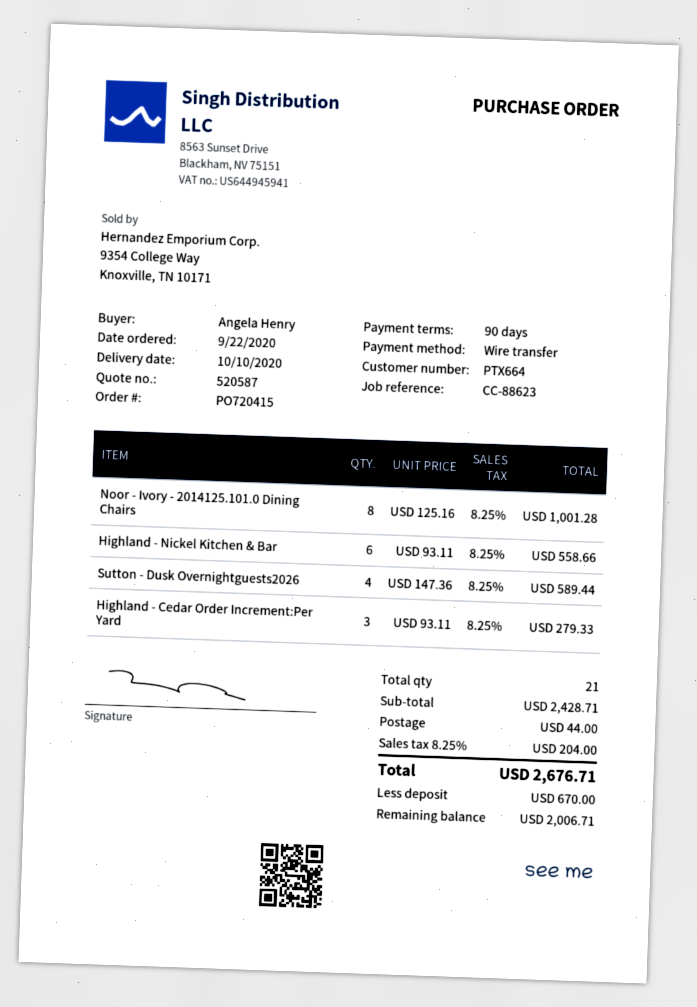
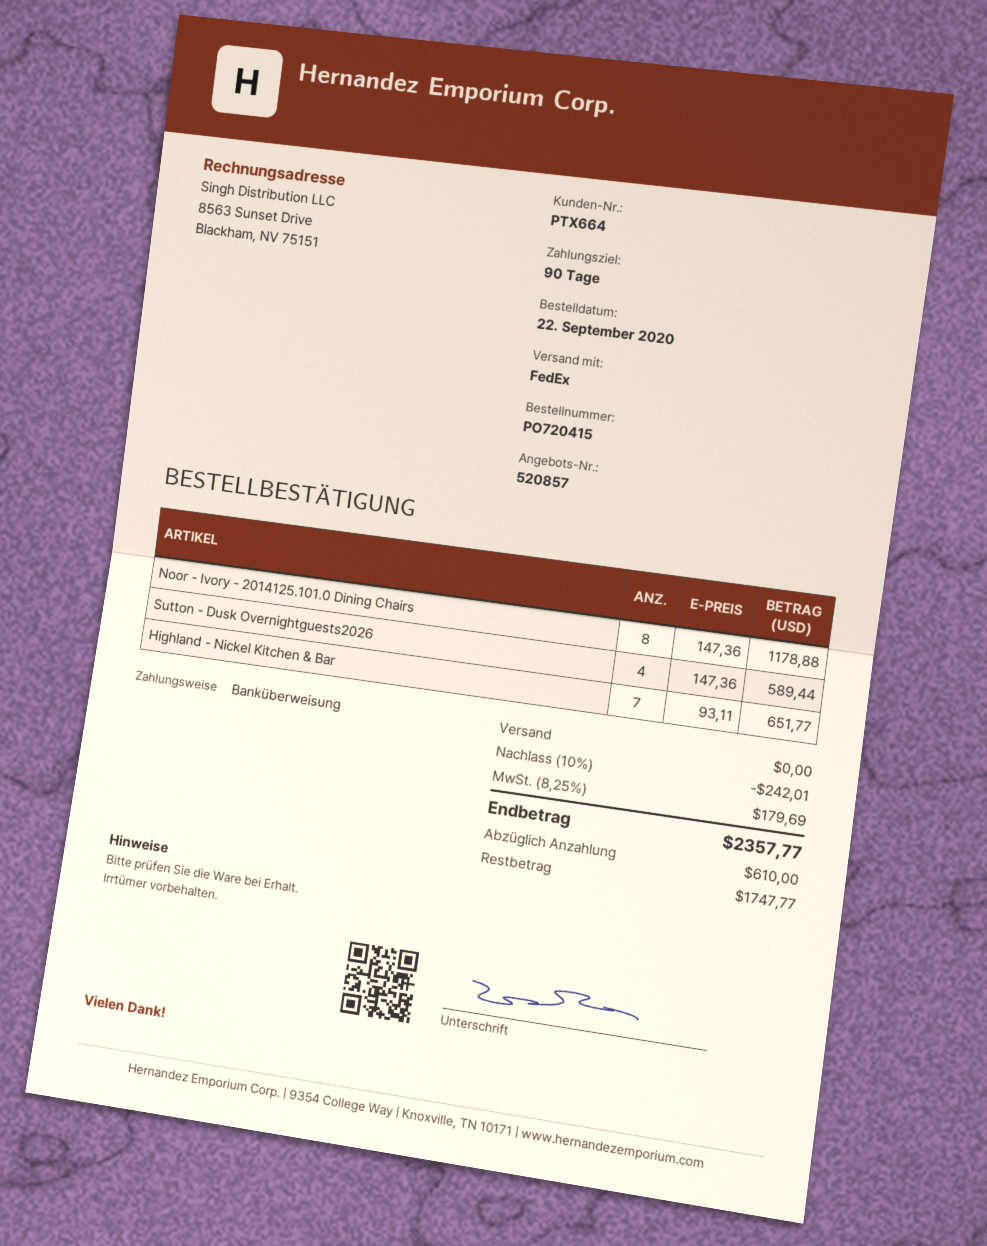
quote number: 520587 -> 520857
Noor - Ivory - 2014125.101.0 Dining Chairs: 8 x 125.16 = 1001.28 -> 8 x 147.36 = 1178.88
Highland - Nickel Kitchen & Bar: 6 x 93.11 = 558.66 -> 7 x 93.11 = 651.77
Highland - Cedar Order Increment:Per Yard: 3 x 93.11 = 279.33 -> none
discount: none -> 10% = 242.01
shipping: 44.00 -> 0.00
tax: 8.25% = 204.00 -> 8.25% = 179.69
total: 2676.71 -> 2357.77
deposit: 670.00 -> 610.00
balance: 2006.71 -> 1747.77

